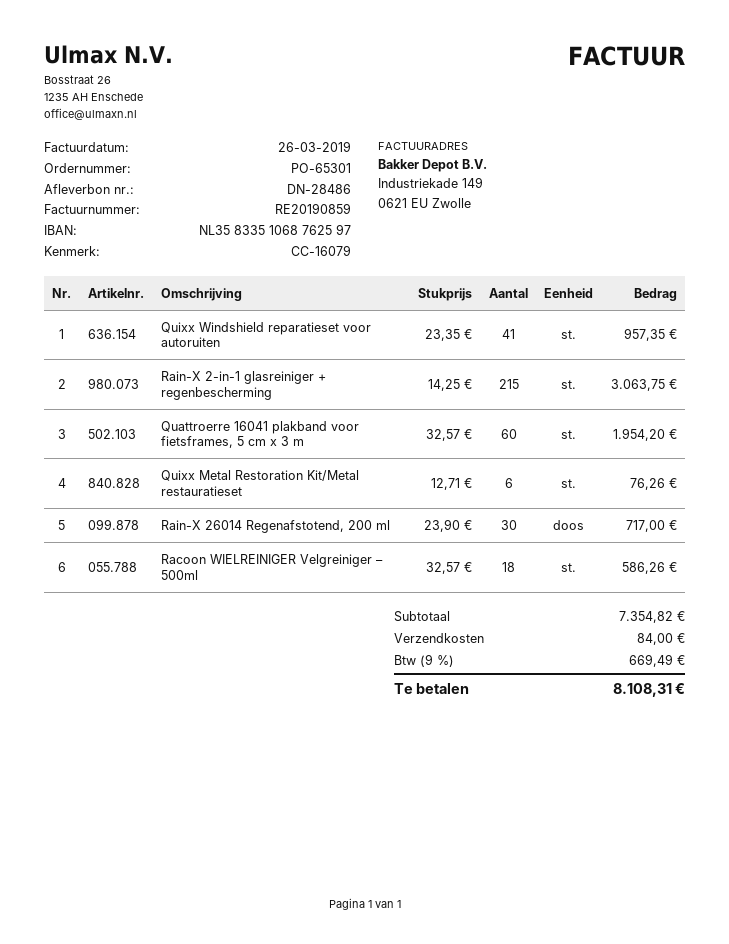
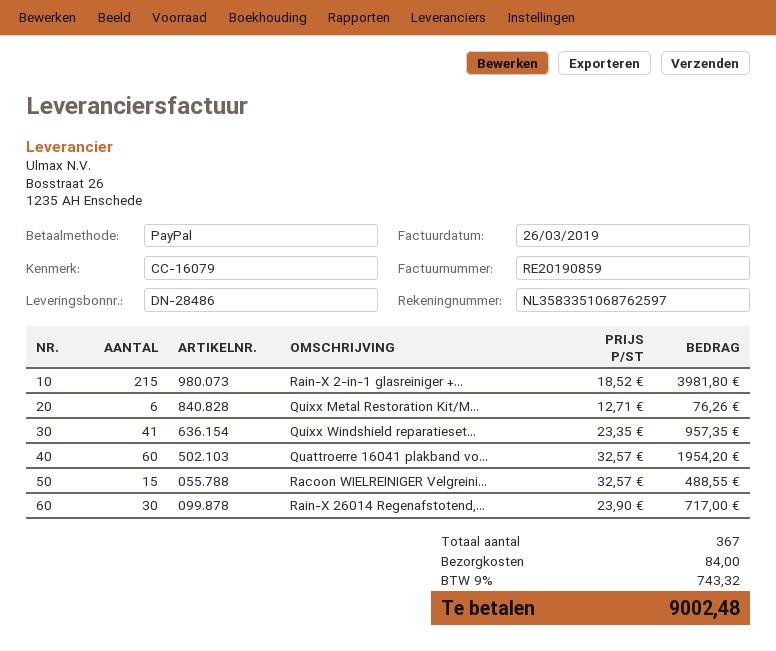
Rain-X 2-in-1 glasreiniger + regenbescherming: 215 x 14.25 = 3063.75 -> 215 x 18.52 = 3981.80
Racoon WIELREINIGER Velgreiniger – 500ml: 18 x 32.57 = 586.26 -> 15 x 32.57 = 488.55
tax: 9% = 669.49 -> 9% = 743.32
total: 8108.31 -> 9002.48

